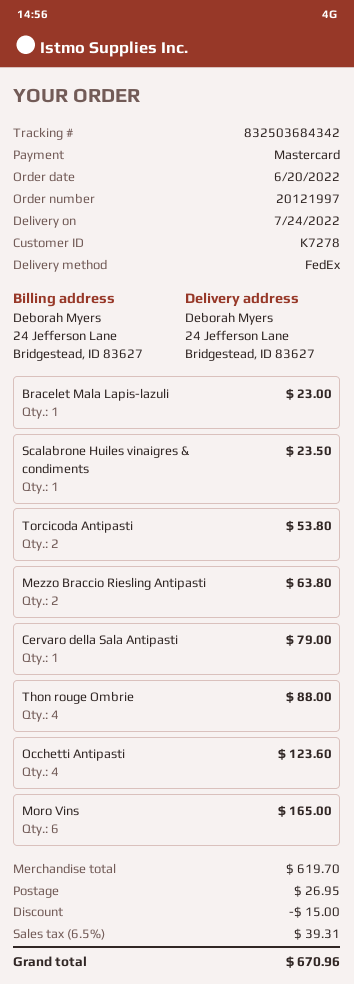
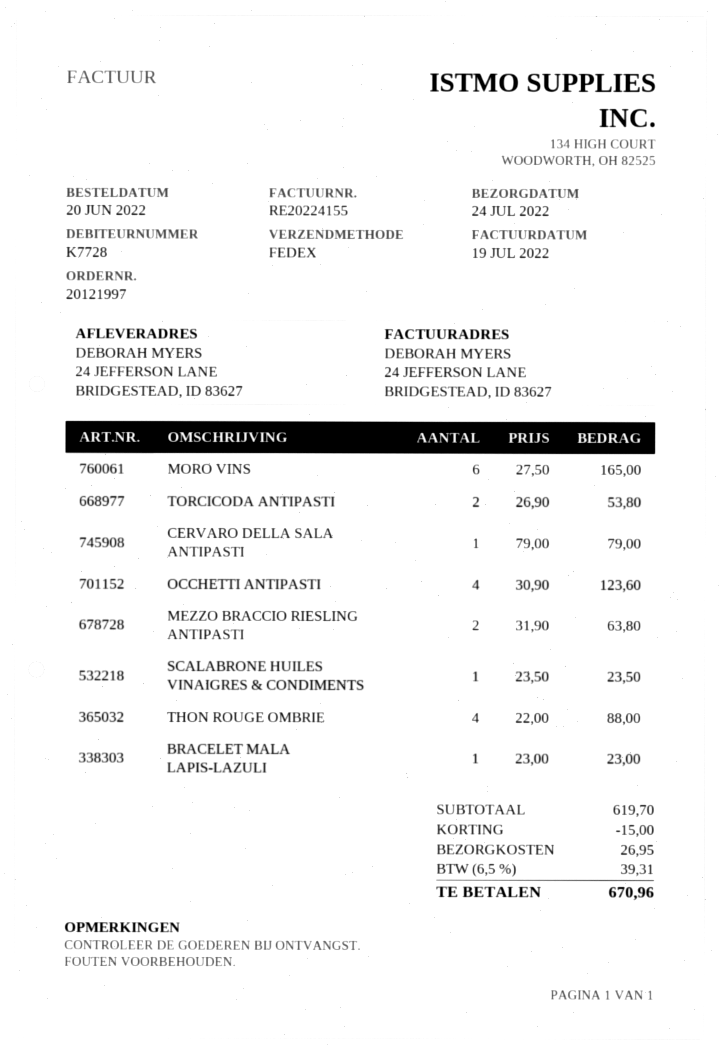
customer number: K7278 -> K7728

